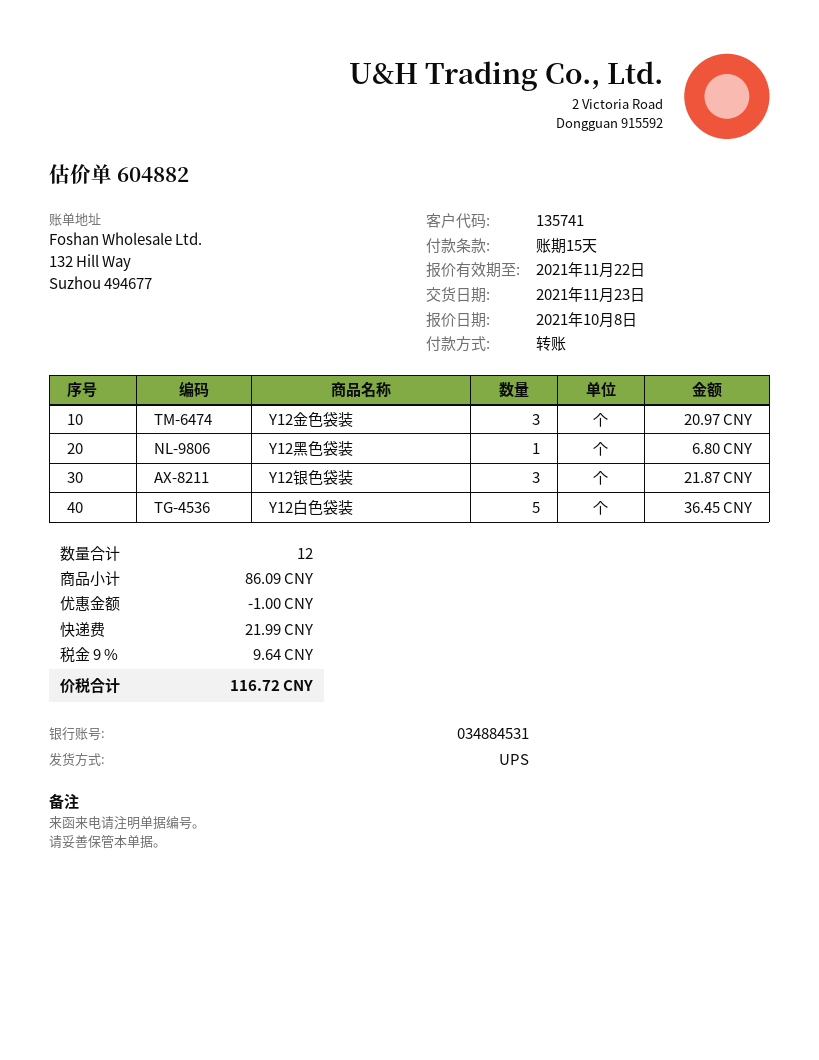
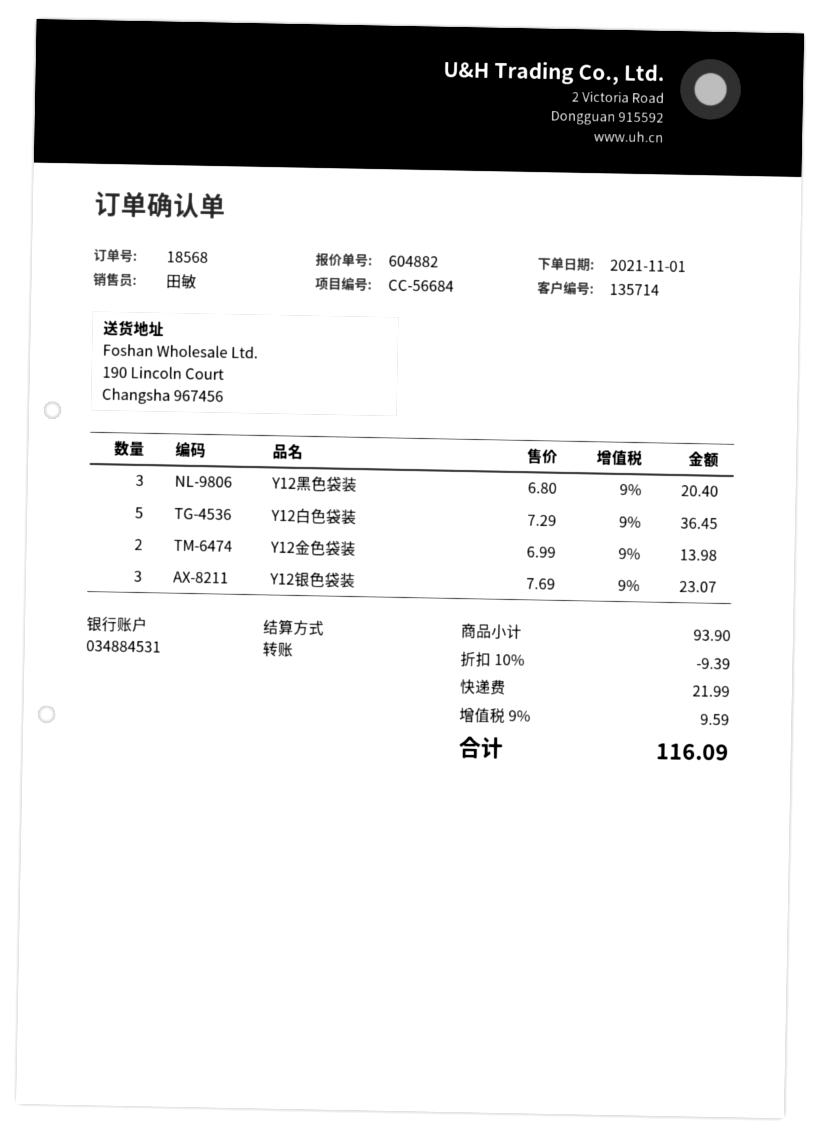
customer number: 135741 -> 135714
Y12金色袋装: 3 for 20.97 -> 2 for 13.98
Y12黑色袋装: 1 for 6.80 -> 3 for 20.40
Y12银色袋装: 3 for 21.87 -> 3 for 23.07
subtotal: 86.09 -> 93.90
discount: 1.00 -> 9.39
tax: 9% = 9.64 -> 9% = 9.59
total: 116.72 -> 116.09

